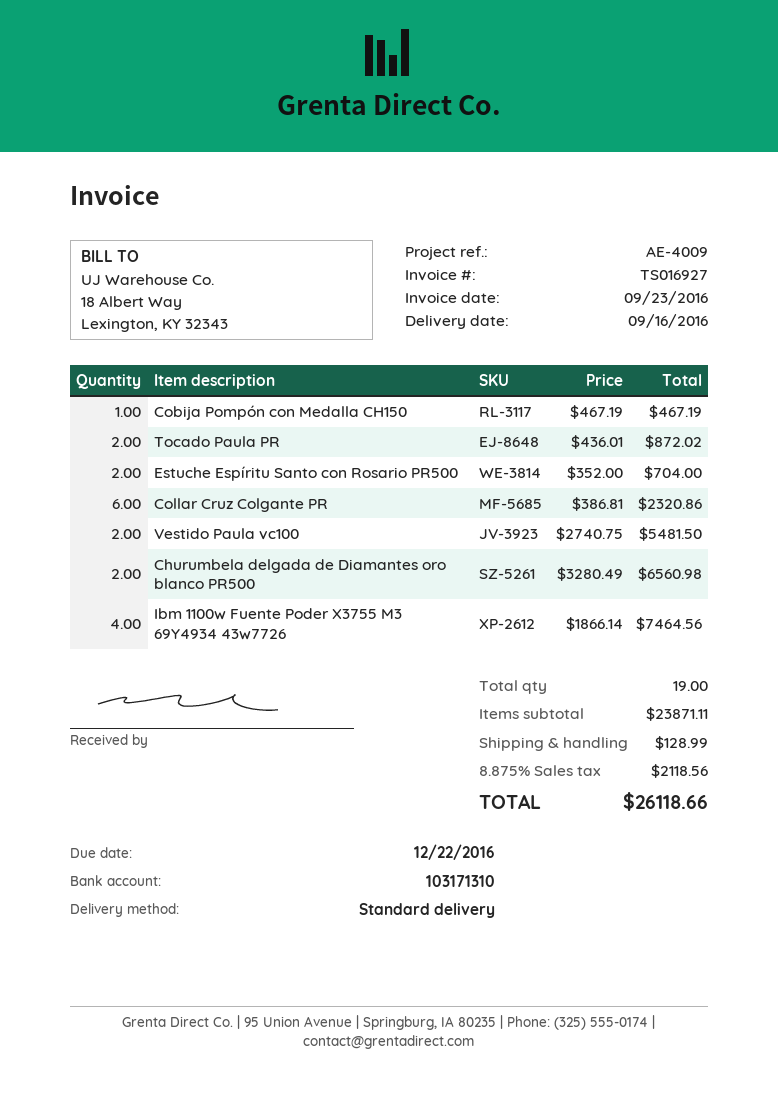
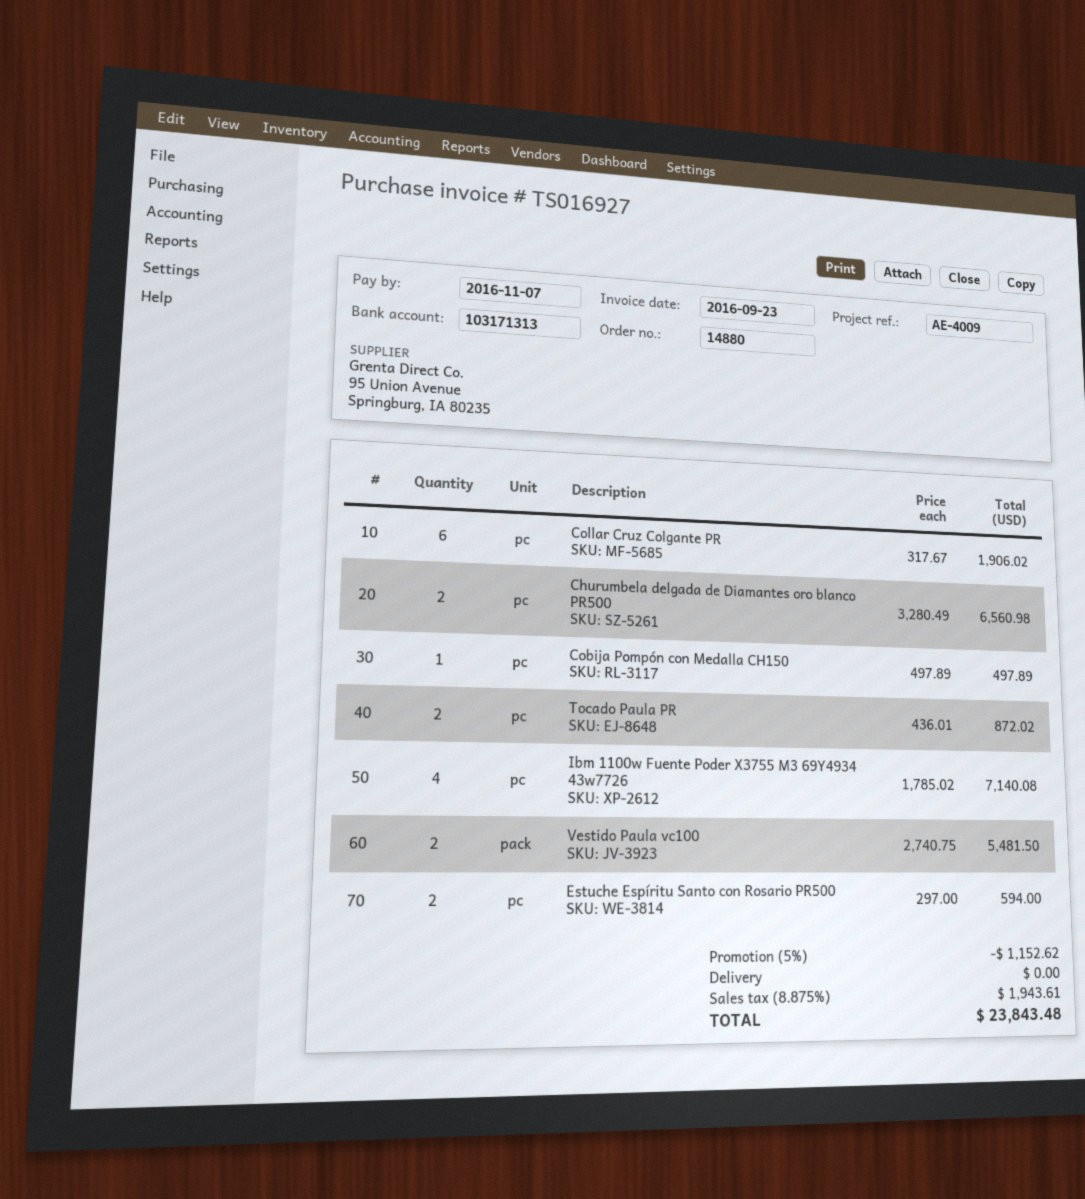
due date: 2016-12-22 -> 2016-11-07
bank account: 103171310 -> 103171313
Cobija Pompón con Medalla CH150: 1 x 467.19 = 467.19 -> 1 x 497.89 = 497.89
Estuche Espíritu Santo con Rosario PR500: 2 x 352.00 = 704.00 -> 2 x 297.00 = 594.00
Collar Cruz Colgante PR: 6 x 386.81 = 2320.86 -> 6 x 317.67 = 1906.02
Ibm 1100w Fuente Poder X3755 M3 69Y4934 43w7726: 4 x 1866.14 = 7464.56 -> 4 x 1785.02 = 7140.08
discount: none -> 5% = 1152.62
shipping: 128.99 -> 0.00
tax: 8.875% = 2118.56 -> 8.875% = 1943.61
total: 26118.66 -> 23843.48

